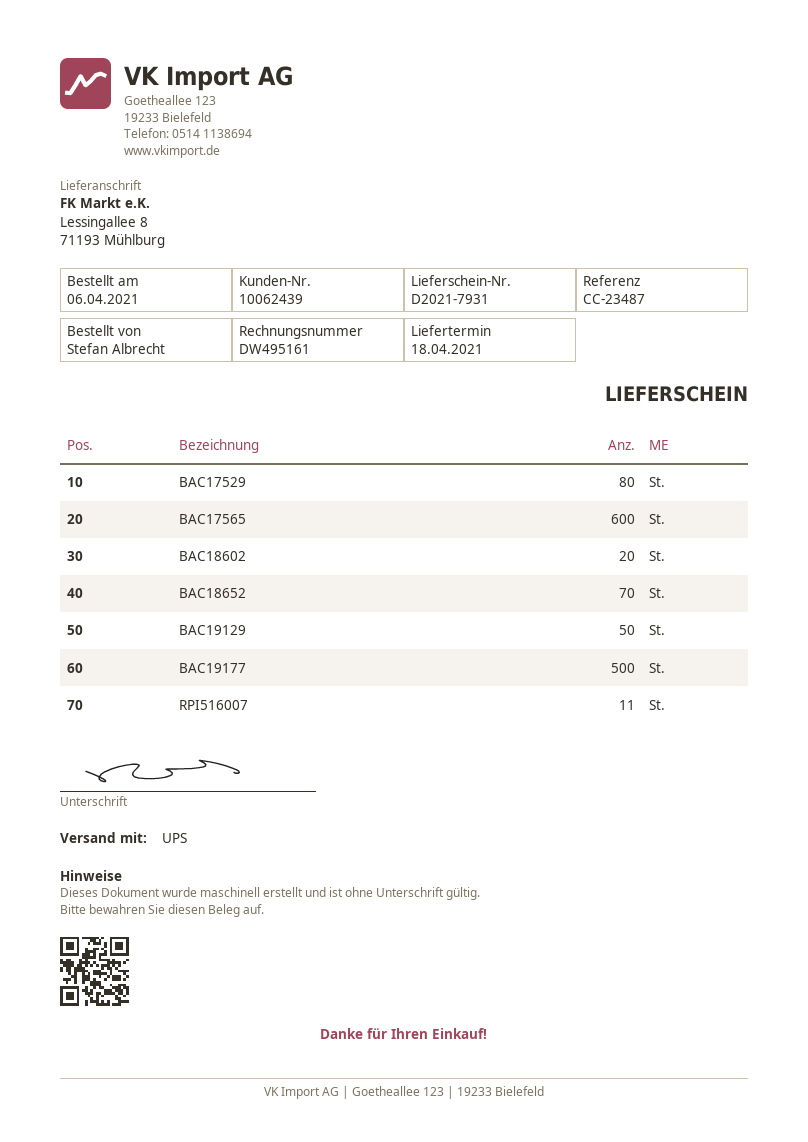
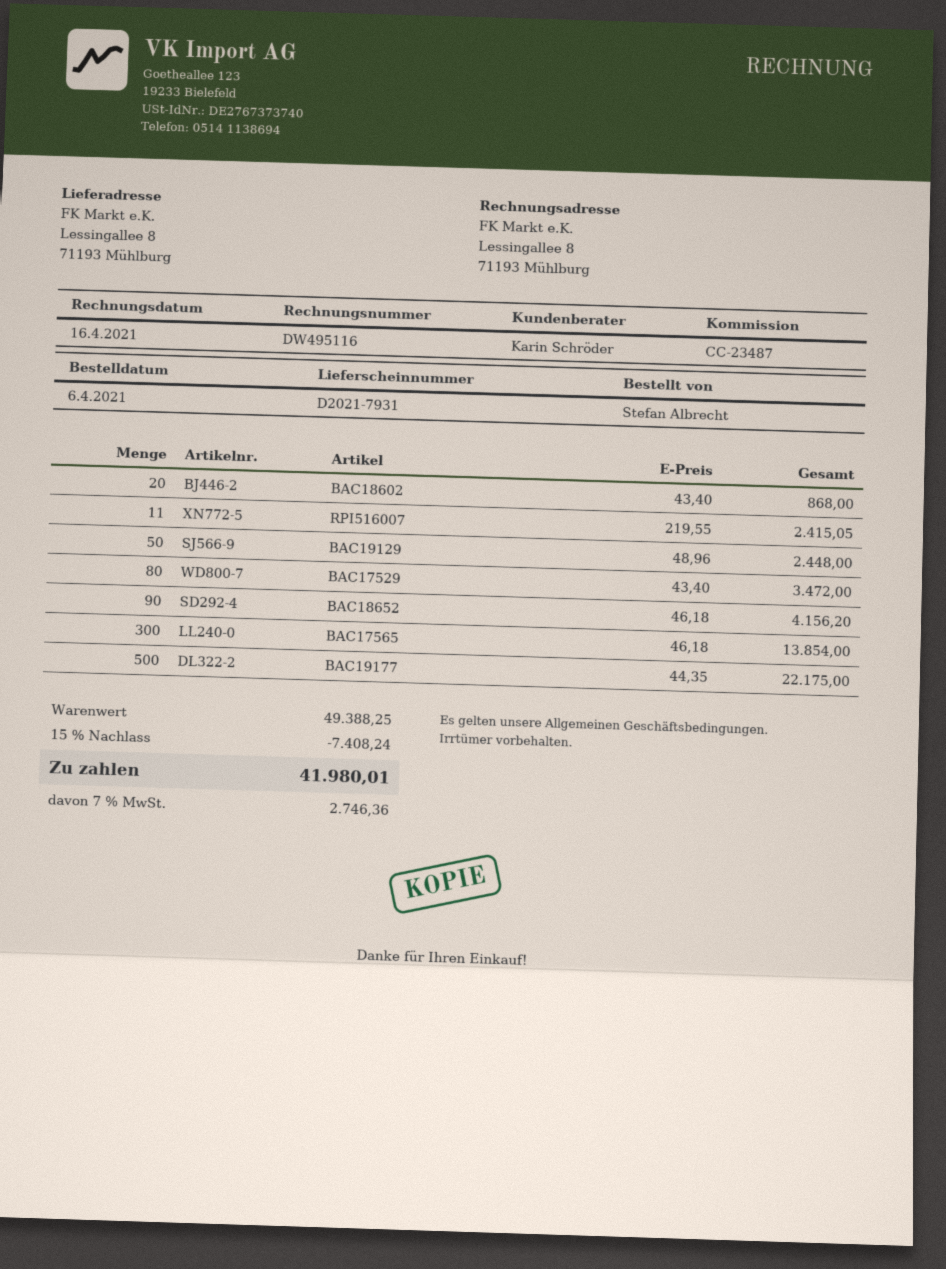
invoice number: DW495161 -> DW495116
BAC17565: 600 -> 300
BAC18652: 70 -> 90

